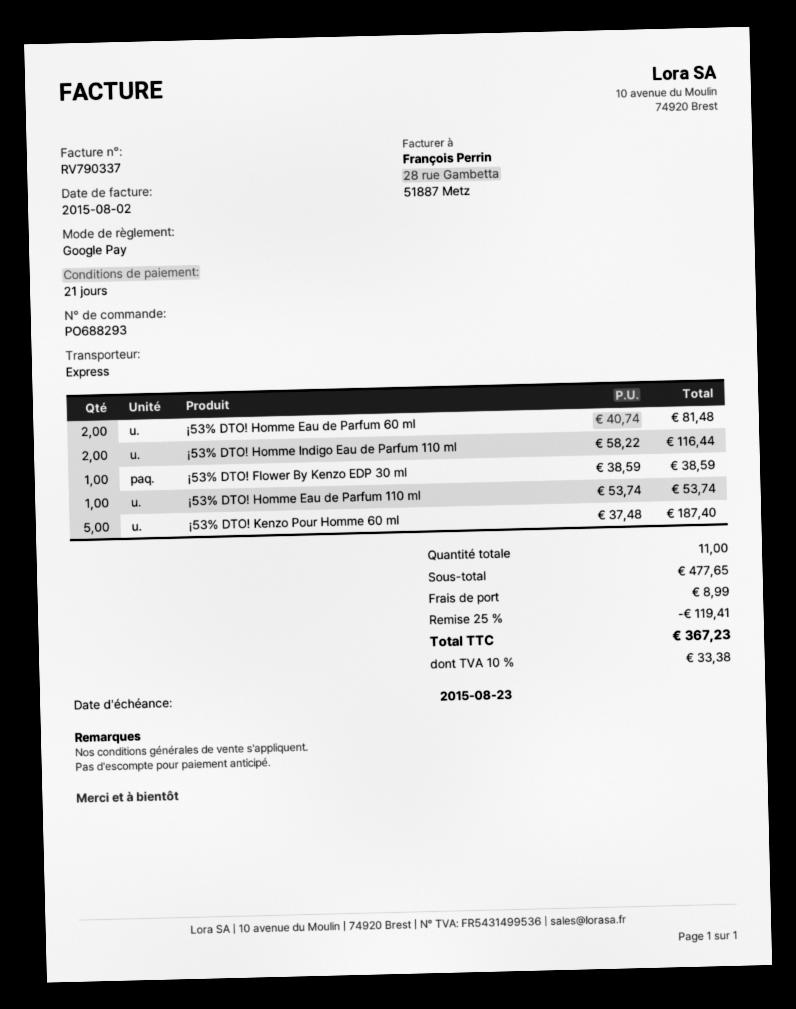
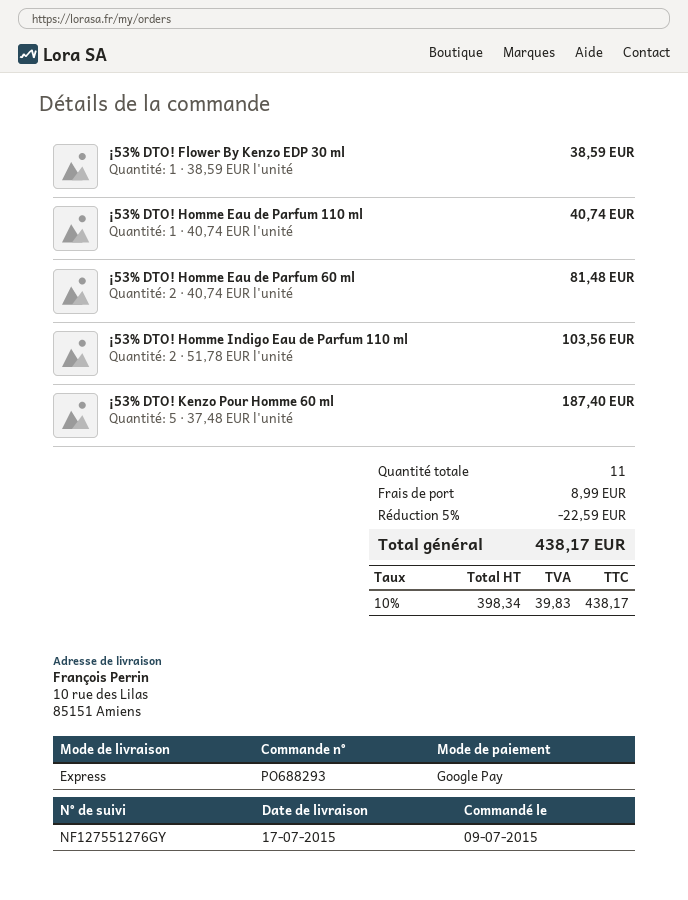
¡53% DTO! Homme Indigo Eau de Parfum 110 ml: 2 x 58.22 = 116.44 -> 2 x 51.78 = 103.56
¡53% DTO! Homme Eau de Parfum 110 ml: 1 x 53.74 = 53.74 -> 1 x 40.74 = 40.74
discount: 25% = 119.41 -> 5% = 22.59
tax: 10% = 33.38 -> 10% = 39.83
total: 367.23 -> 438.17

